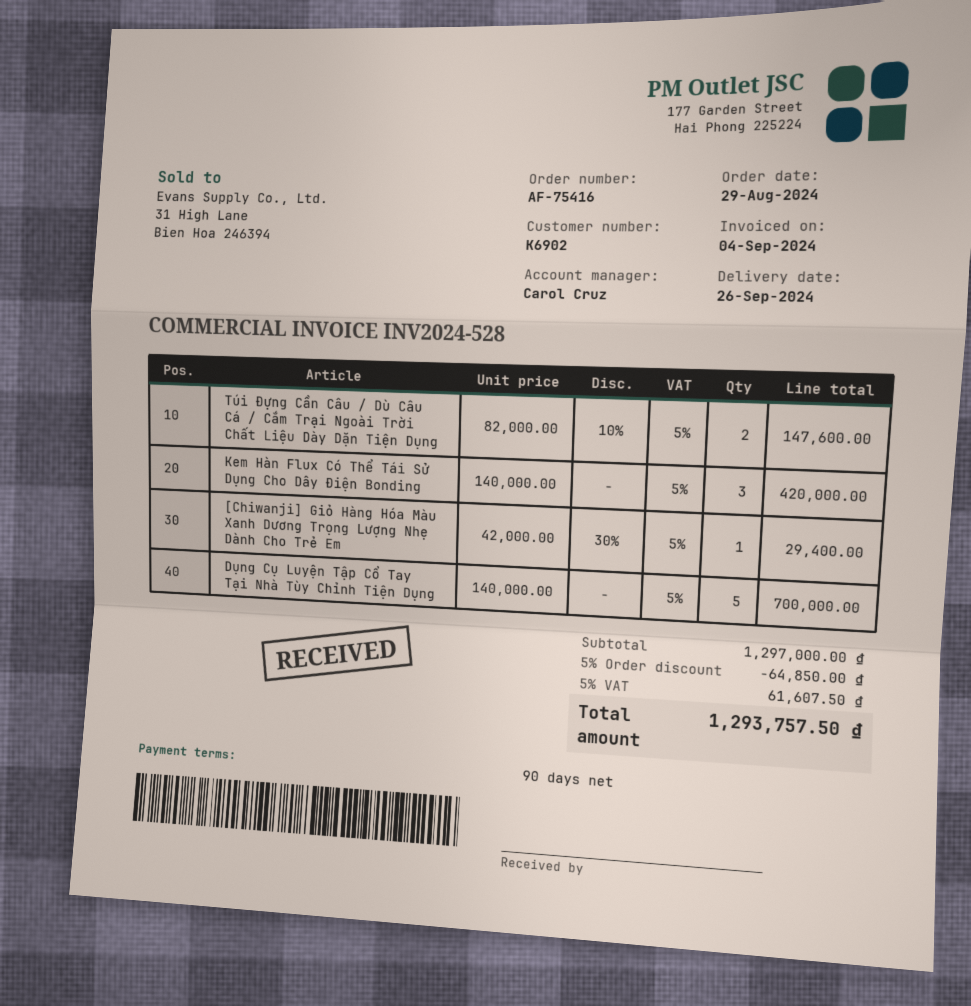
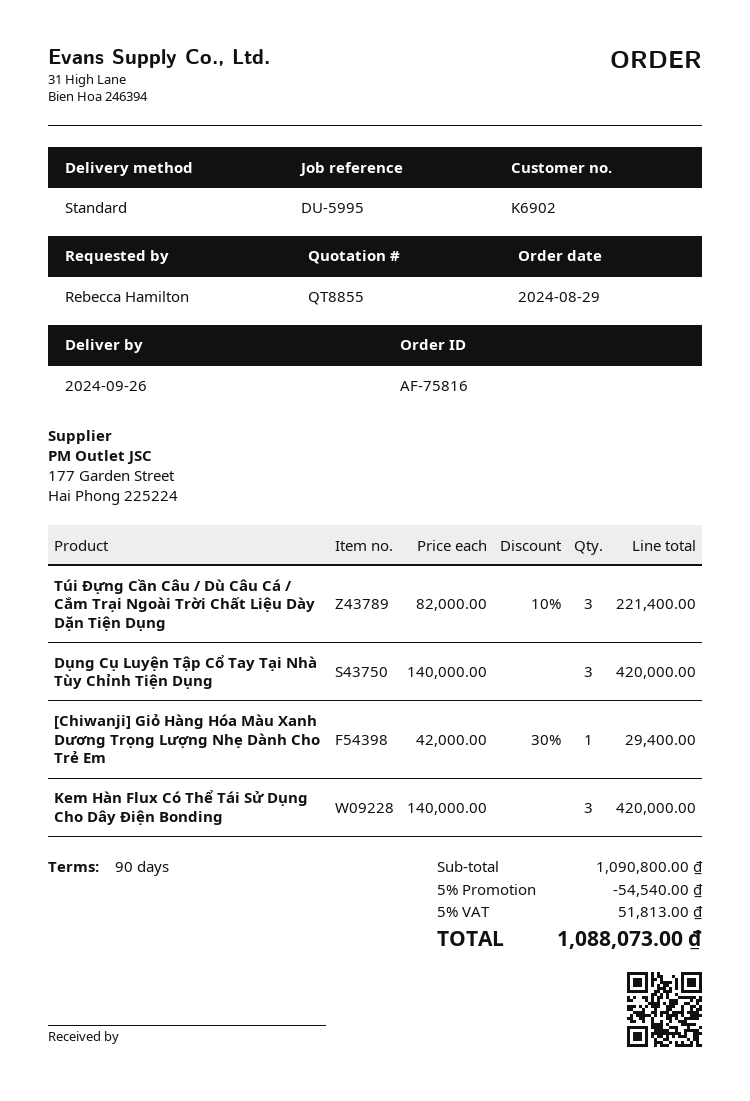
order number: AF-75416 -> AF-75816
Túi Đựng Cần Câu / Dù Câu Cá / Cắm Trại Ngoài Trời Chất Liệu Dày Dặn Tiện Dụng: 2 x 82000.00 - 10% = 147600.00 -> 3 x 82000.00 - 10% = 221400.00
Dụng Cụ Luyện Tập Cổ Tay Tại Nhà Tùy Chỉnh Tiện Dụng: 5 x 140000.00 = 700000.00 -> 3 x 140000.00 = 420000.00
subtotal: 1297000.00 -> 1090800.00
discount: 5% = 64850.00 -> 5% = 54540.00
tax: 5% = 61607.50 -> 5% = 51813.00
total: 1293757.50 -> 1088073.00

